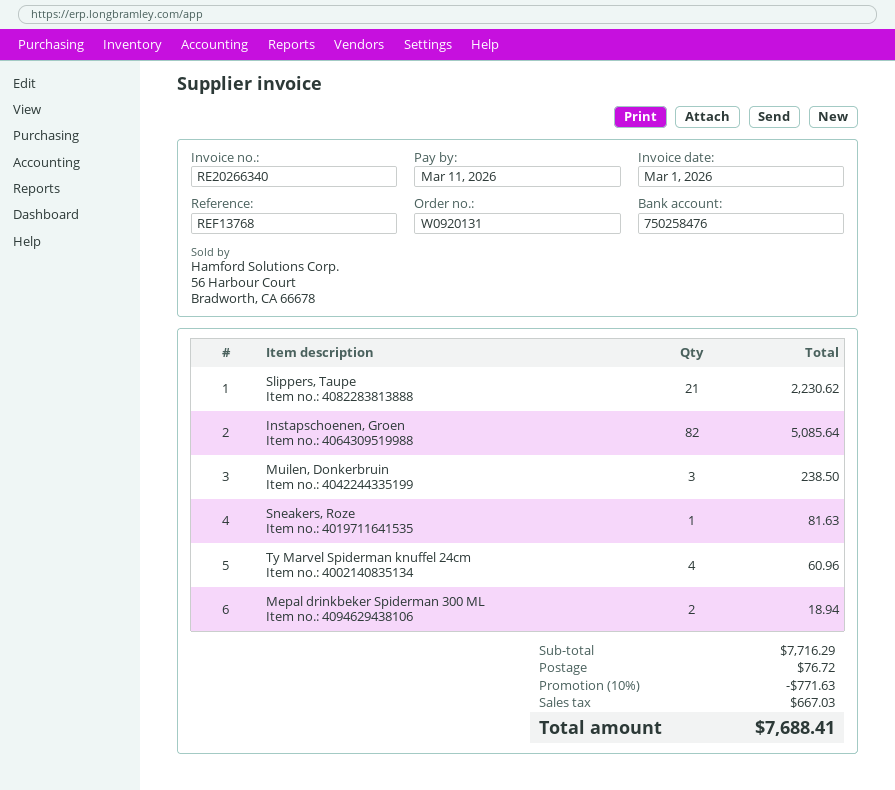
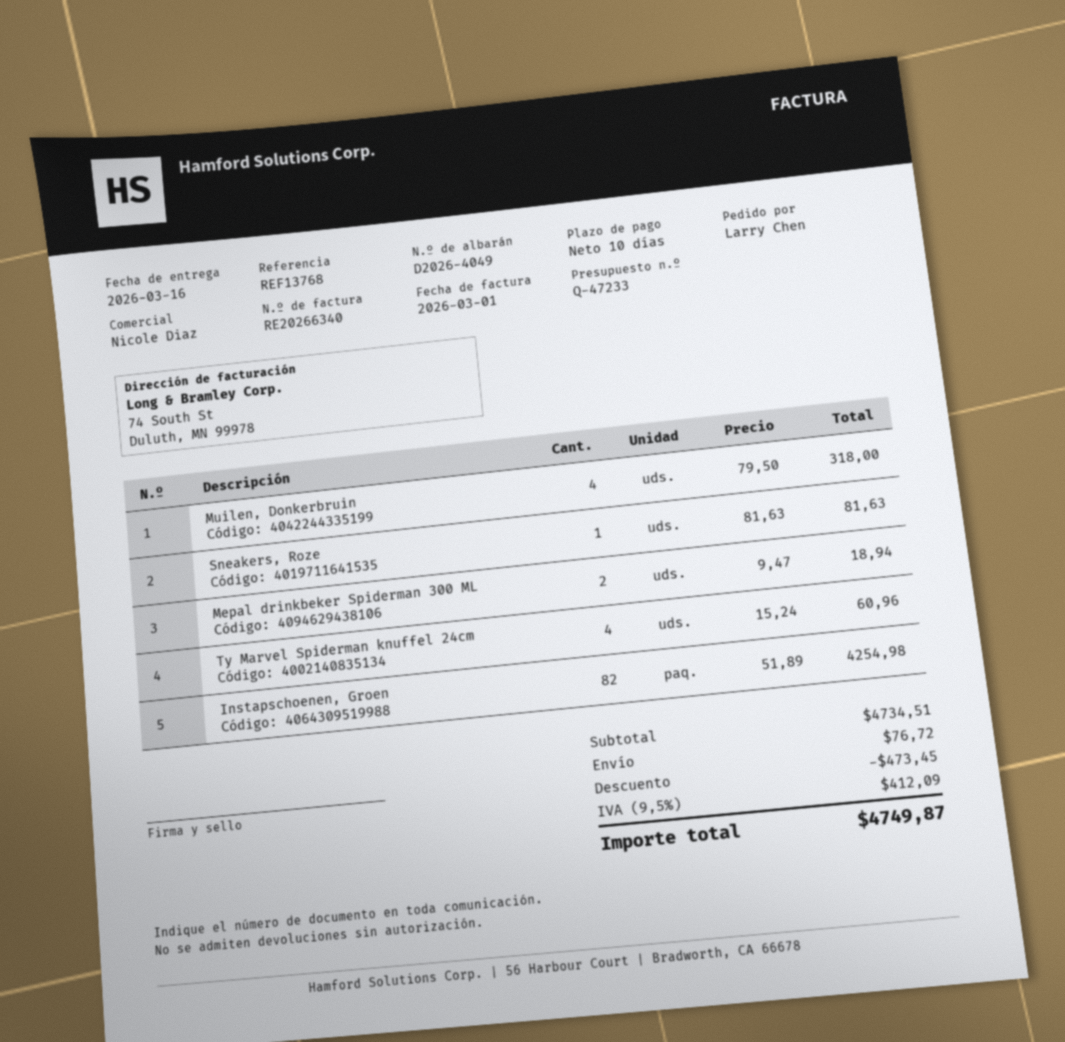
Slippers, Taupe: 21 for 2230.62 -> none
Instapschoenen, Groen: 82 for 5085.64 -> 82 for 4254.98
Muilen, Donkerbruin: 3 for 238.50 -> 4 for 318.00
subtotal: 7716.29 -> 4734.51
discount: 771.63 -> 473.45
tax: 667.03 -> 412.09
total: 7688.41 -> 4749.87

